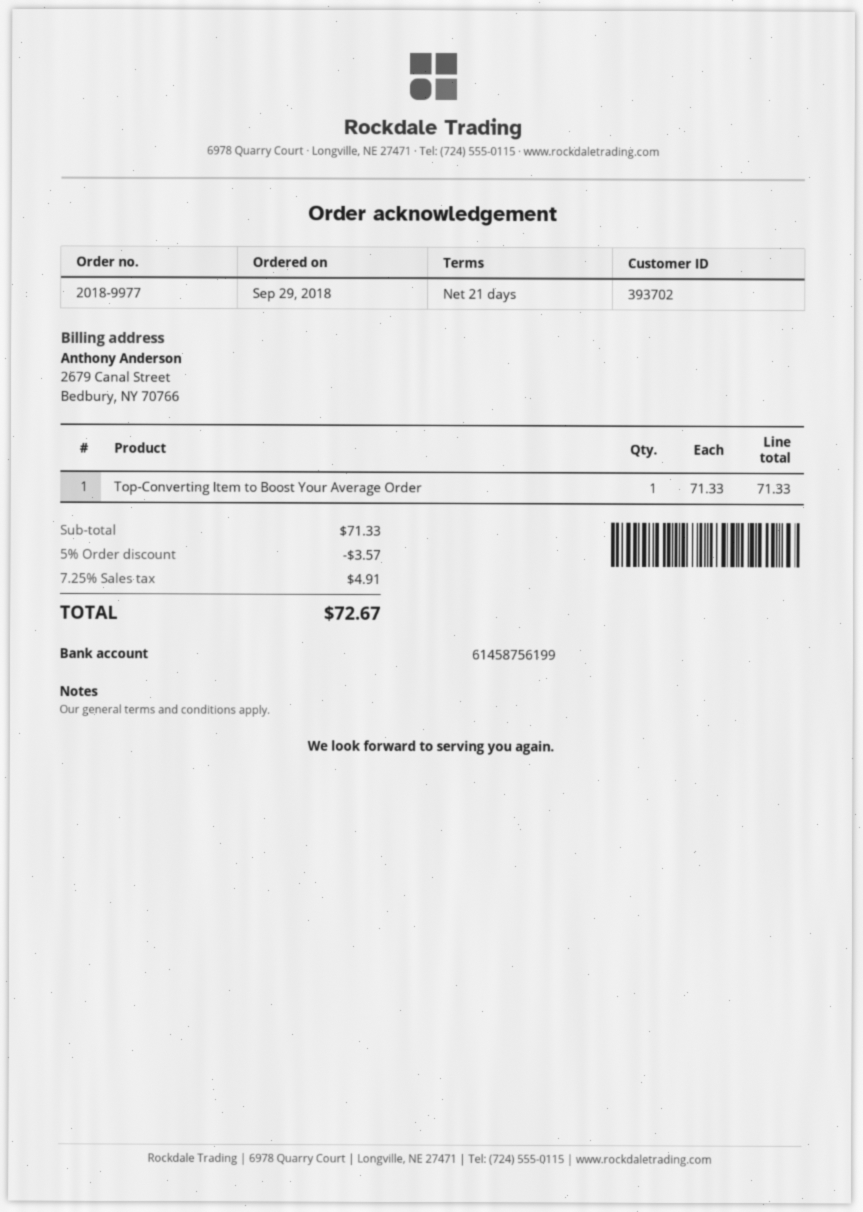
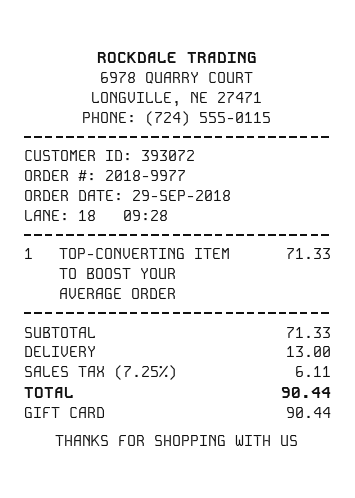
customer number: 393702 -> 393072
discount: 5% = 3.57 -> none
shipping: none -> 13.00
tax: 7.25% = 4.91 -> 7.25% = 6.11
total: 72.67 -> 90.44

